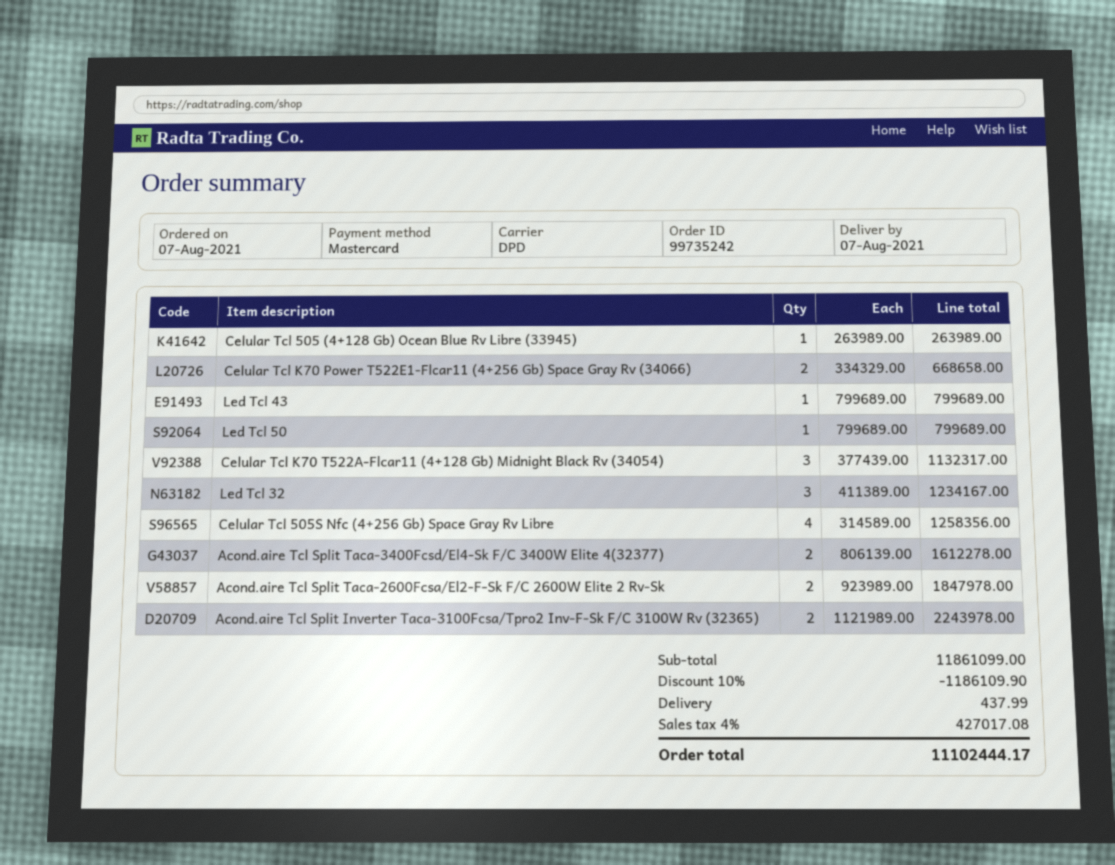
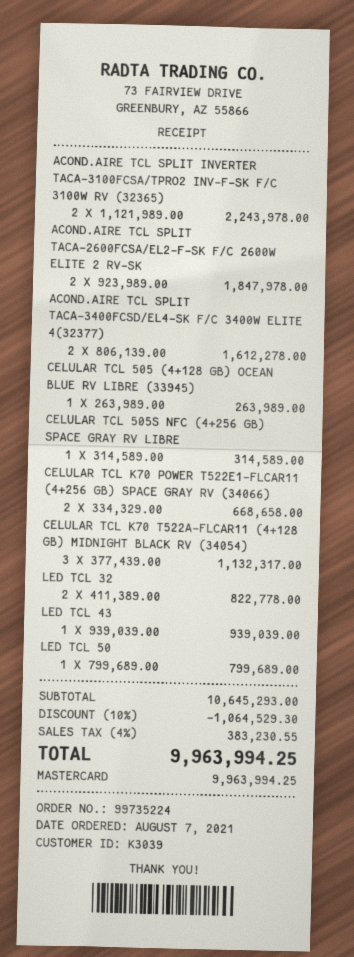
order number: 99735242 -> 99735224
Led Tcl 43: 1 x 799689.00 = 799689.00 -> 1 x 939039.00 = 939039.00
Led Tcl 32: 3 x 411389.00 = 1234167.00 -> 2 x 411389.00 = 822778.00
Celular Tcl 505S Nfc (4+256 Gb) Space Gray Rv Libre: 4 x 314589.00 = 1258356.00 -> 1 x 314589.00 = 314589.00
subtotal: 11861099.00 -> 10645293.00
discount: 10% = 1186109.90 -> 10% = 1064529.30
shipping: 437.99 -> none
tax: 4% = 427017.08 -> 4% = 383230.55
total: 11102444.17 -> 9963994.25

